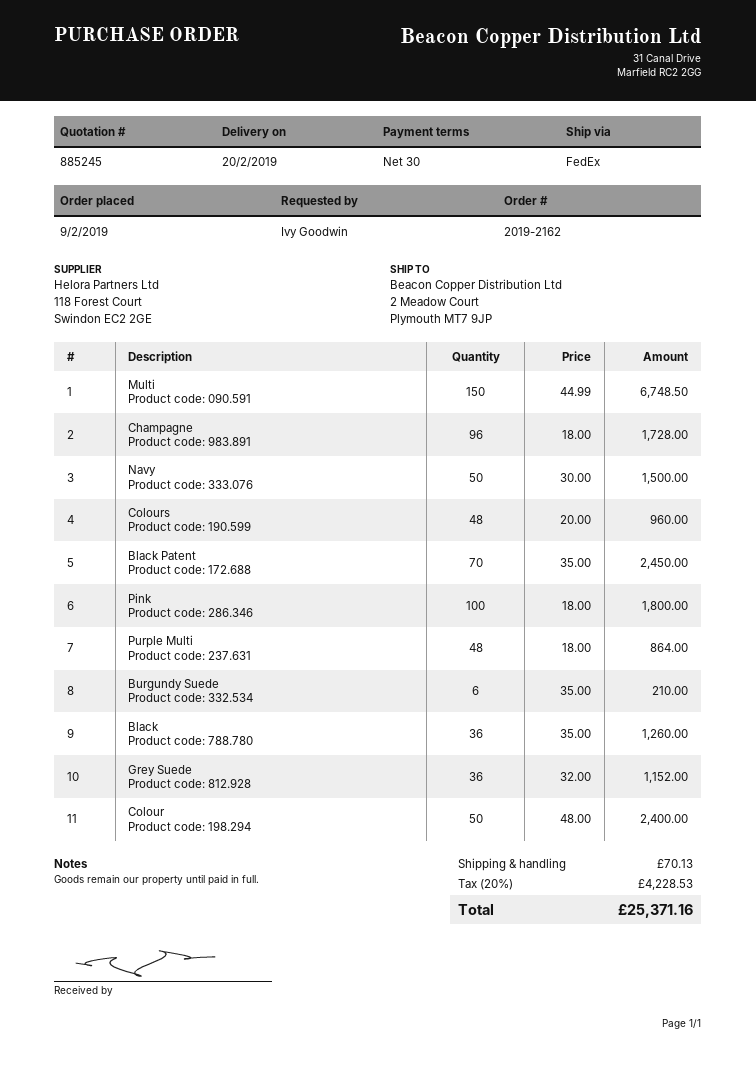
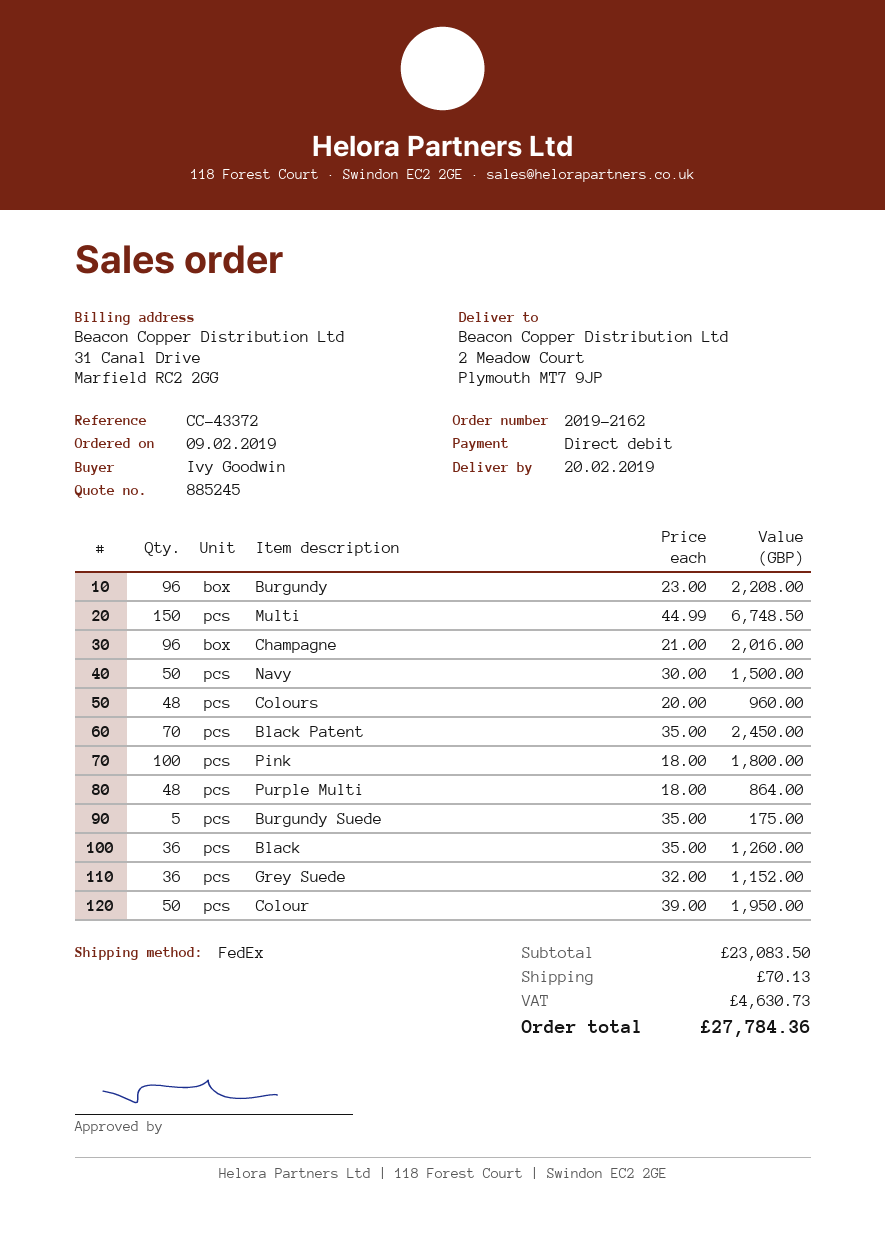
Champagne: 96 x 18.00 = 1728.00 -> 96 x 21.00 = 2016.00
Burgundy Suede: 6 x 35.00 = 210.00 -> 5 x 35.00 = 175.00
Colour: 50 x 48.00 = 2400.00 -> 50 x 39.00 = 1950.00
Burgundy: none -> 96 x 23.00 = 2208.00
tax: 4228.53 -> 4630.73
total: 25371.16 -> 27784.36

